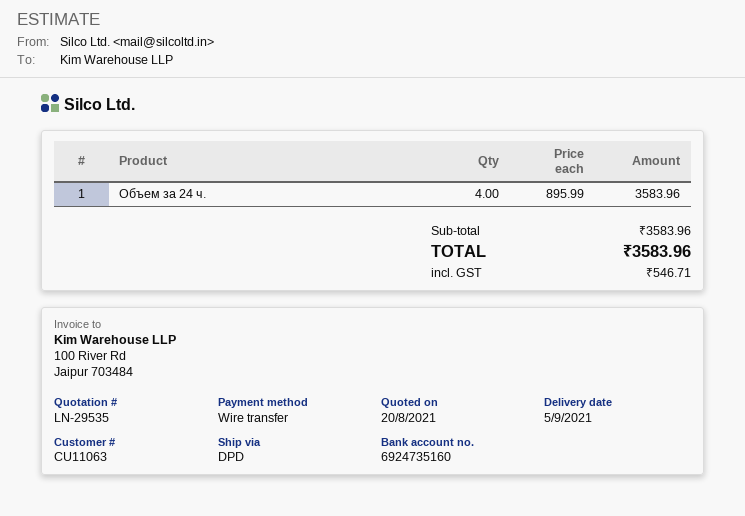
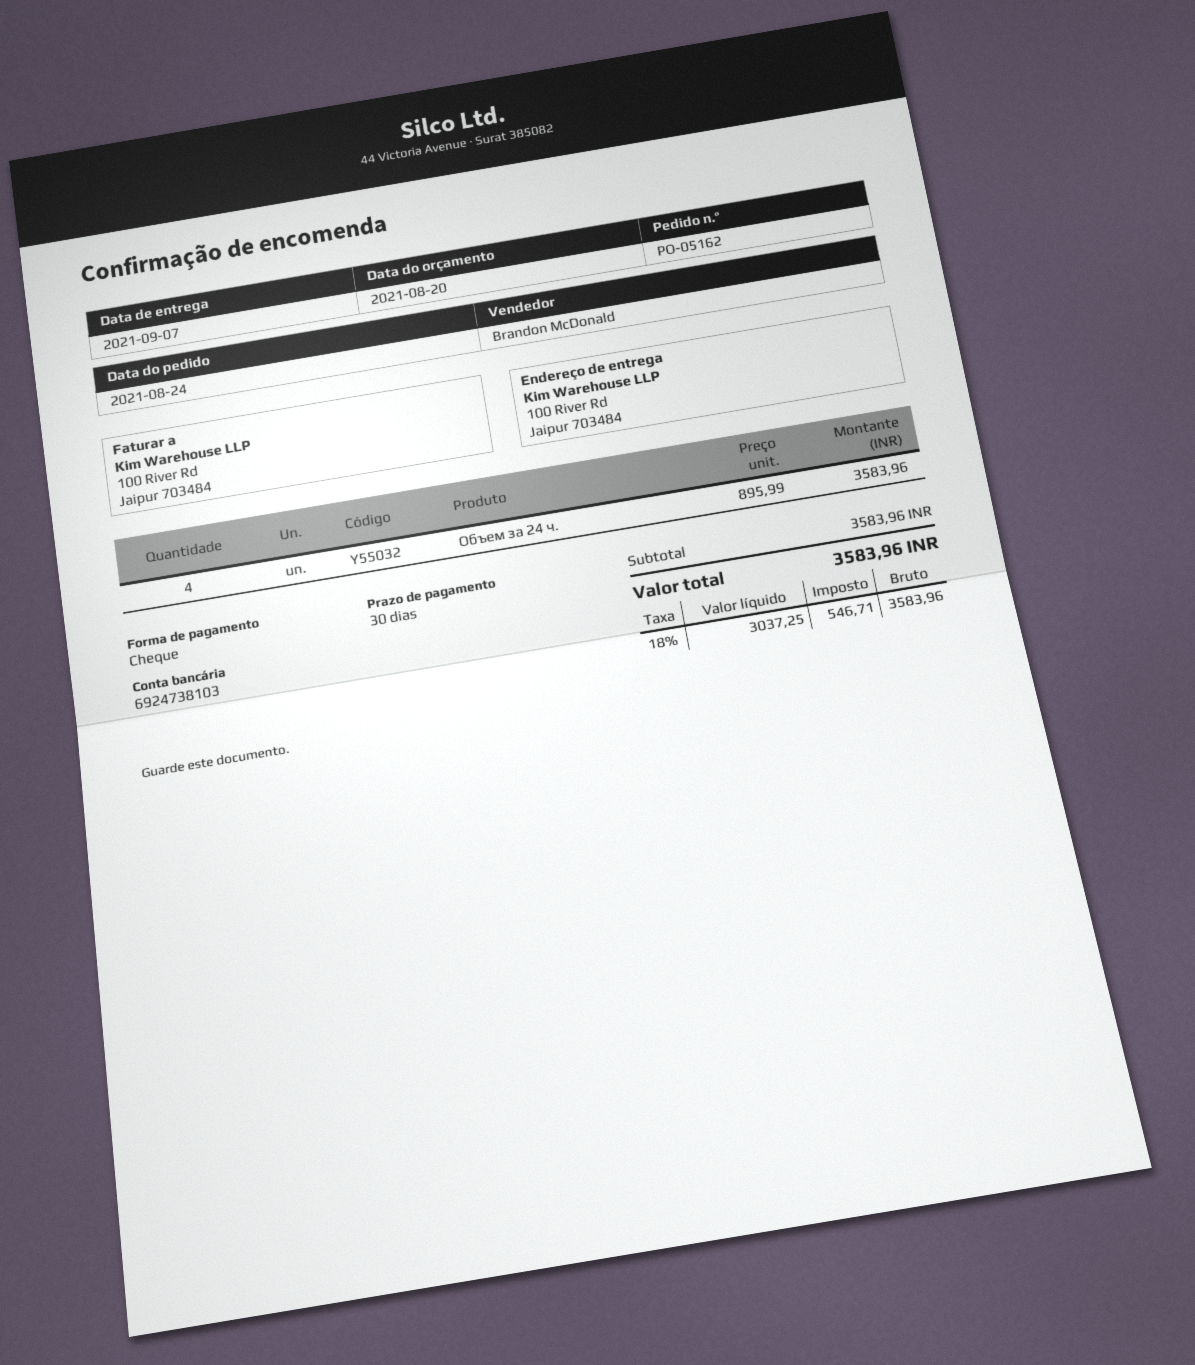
delivery date: 2021-09-05 -> 2021-09-07
payment method: bank transfer -> cheque
bank account: 6924735160 -> 6924738103

